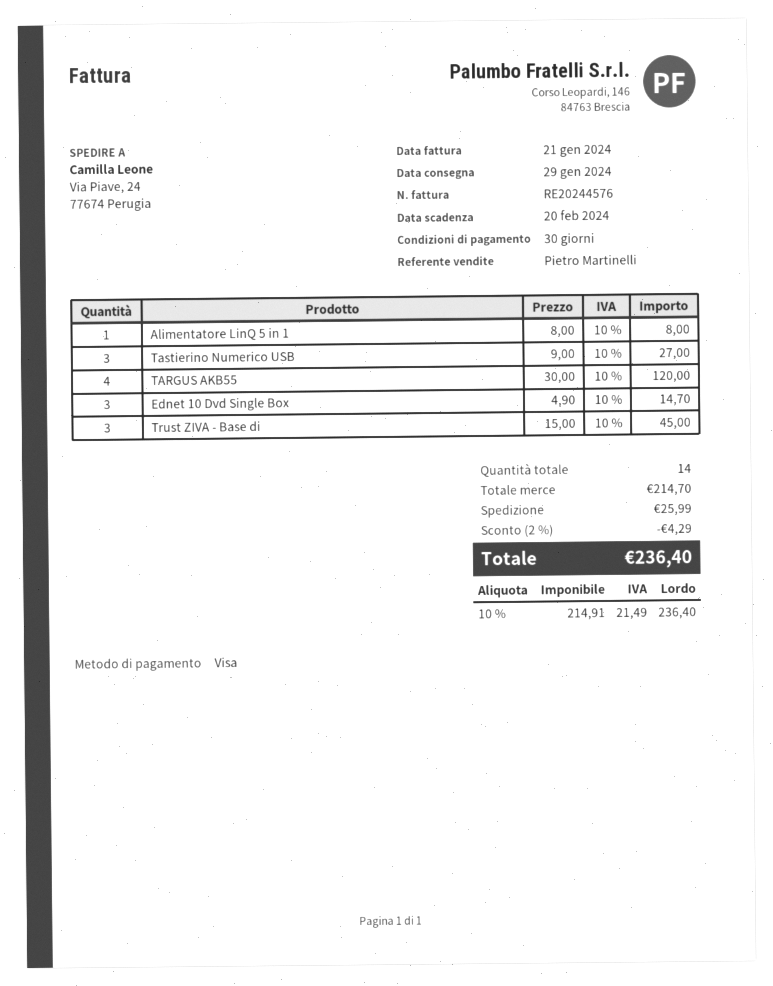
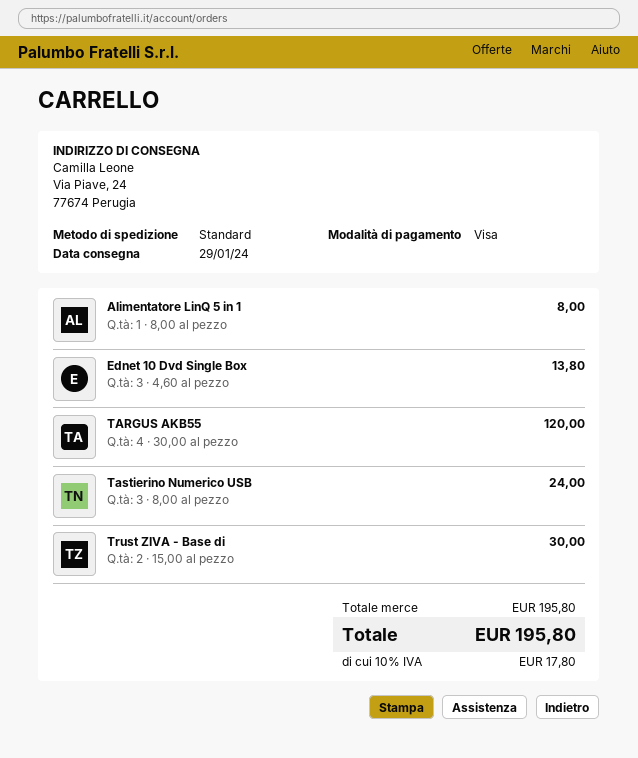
Tastierino Numerico USB: 3 x 9.00 = 27.00 -> 3 x 8.00 = 24.00
Ednet 10 Dvd Single Box: 3 x 4.90 = 14.70 -> 3 x 4.60 = 13.80
Trust ZIVA - Base di: 3 x 15.00 = 45.00 -> 2 x 15.00 = 30.00
subtotal: 214.70 -> 195.80
discount: 2% = 4.29 -> none
shipping: 25.99 -> none
tax: 10% = 21.49 -> 10% = 17.80
total: 236.40 -> 195.80

